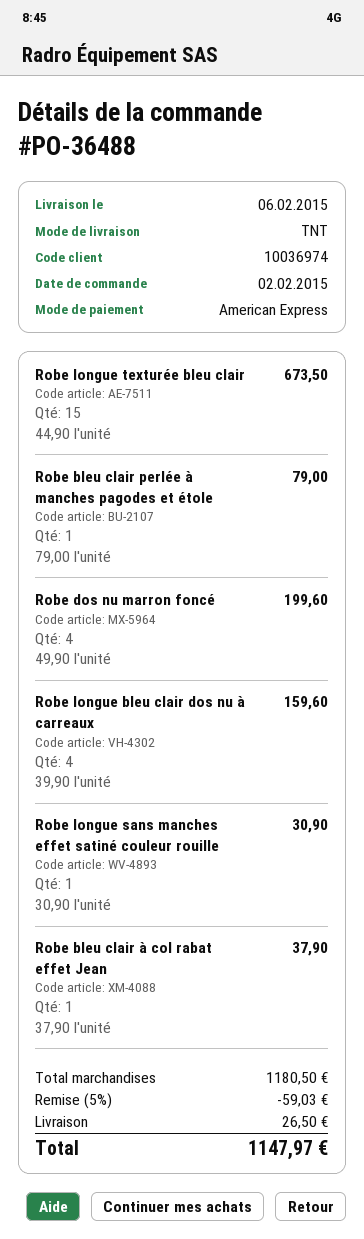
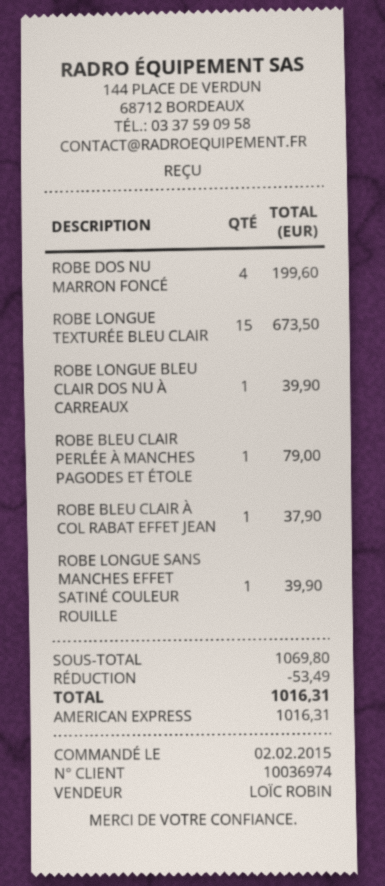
Robe longue bleu clair dos nu à carreaux: 4 for 159.60 -> 1 for 39.90
Robe longue sans manches effet satiné couleur rouille: 1 for 30.90 -> 1 for 39.90
subtotal: 1180.50 -> 1069.80
discount: 59.03 -> 53.49
shipping: 26.50 -> none
total: 1147.97 -> 1016.31

